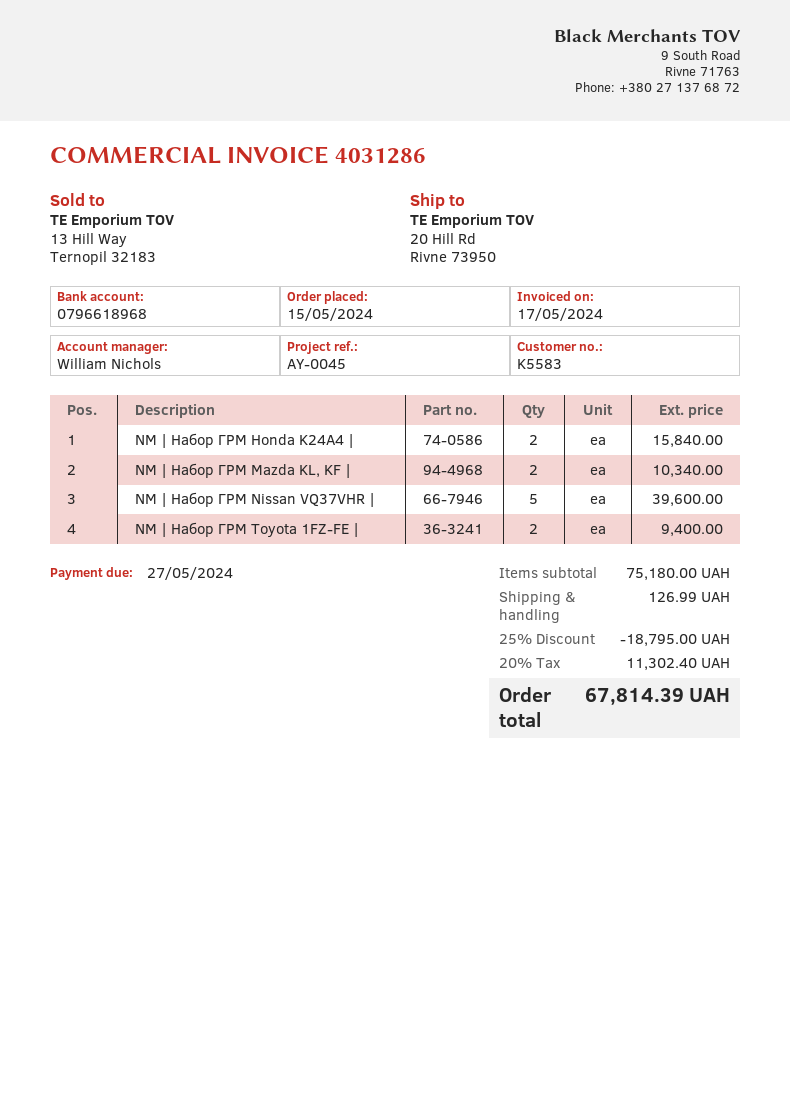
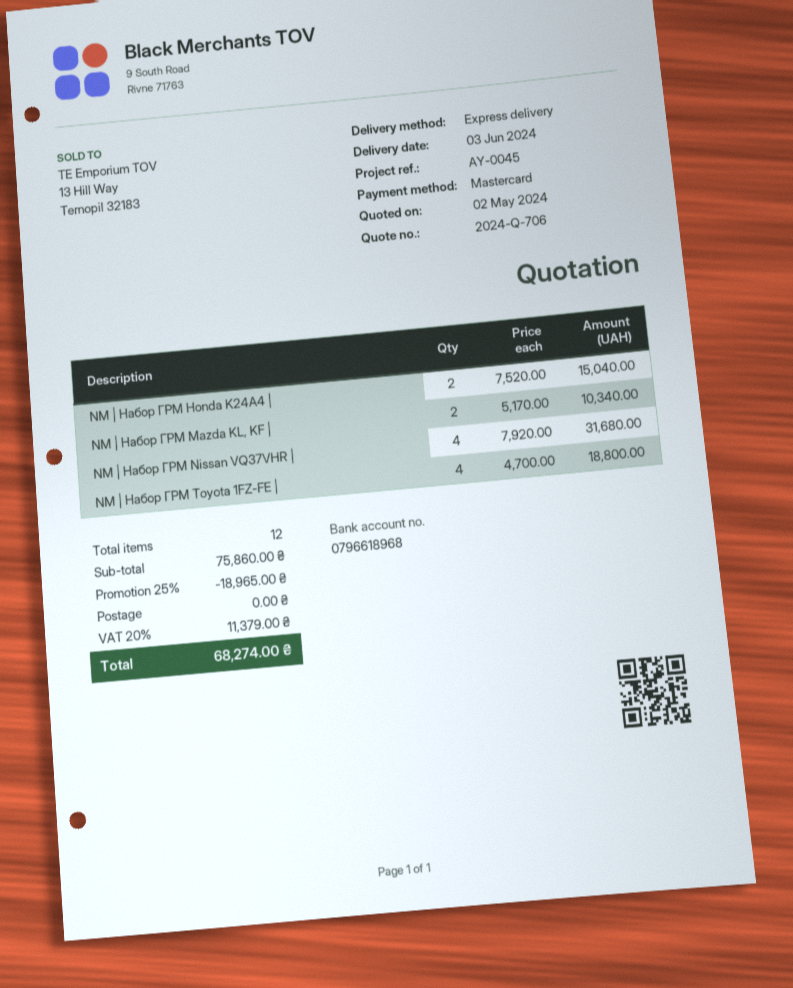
NM | Набор ГРМ Honda K24A4 |: 2 for 15840.00 -> 2 for 15040.00
NM | Набор ГРМ Nissan VQ37VHR |: 5 for 39600.00 -> 4 for 31680.00
NM | Набор ГРМ Toyota 1FZ-FE |: 2 for 9400.00 -> 4 for 18800.00
subtotal: 75180.00 -> 75860.00
discount: 25% = 18795.00 -> 25% = 18965.00
shipping: 126.99 -> 0.00
tax: 20% = 11302.40 -> 20% = 11379.00
total: 67814.39 -> 68274.00

